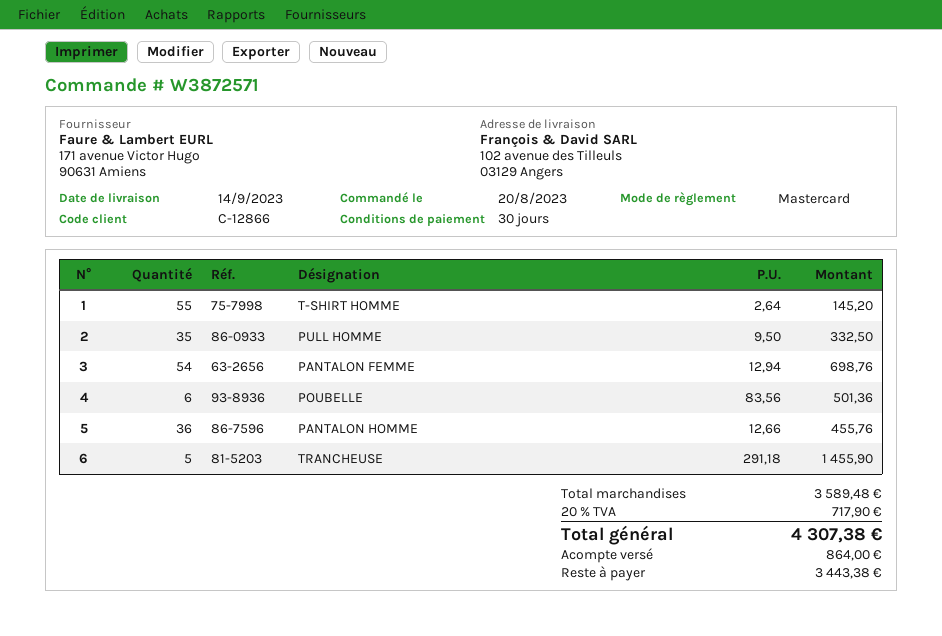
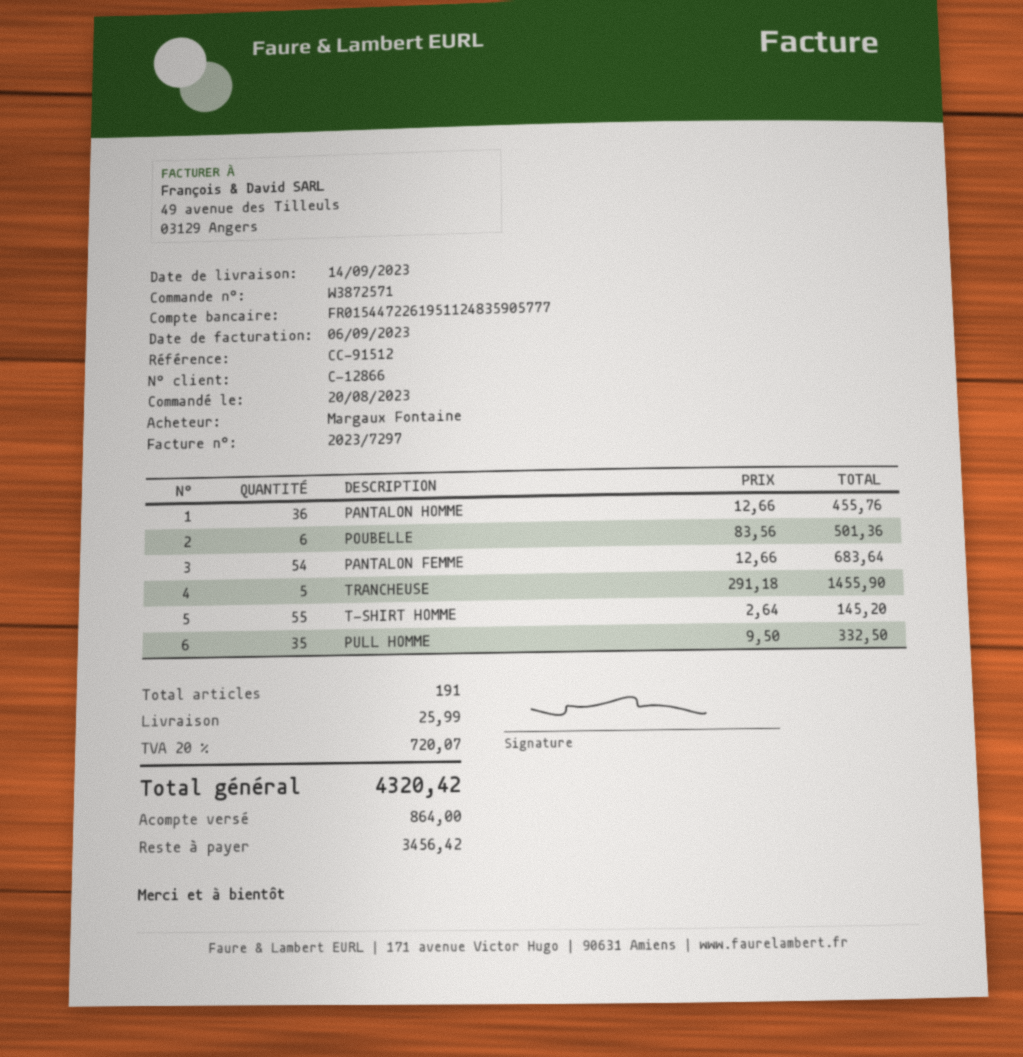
PANTALON FEMME: 54 x 12.94 = 698.76 -> 54 x 12.66 = 683.64
shipping: none -> 25.99
tax: 20% = 717.90 -> 20% = 720.07
total: 4307.38 -> 4320.42
balance: 3443.38 -> 3456.42

